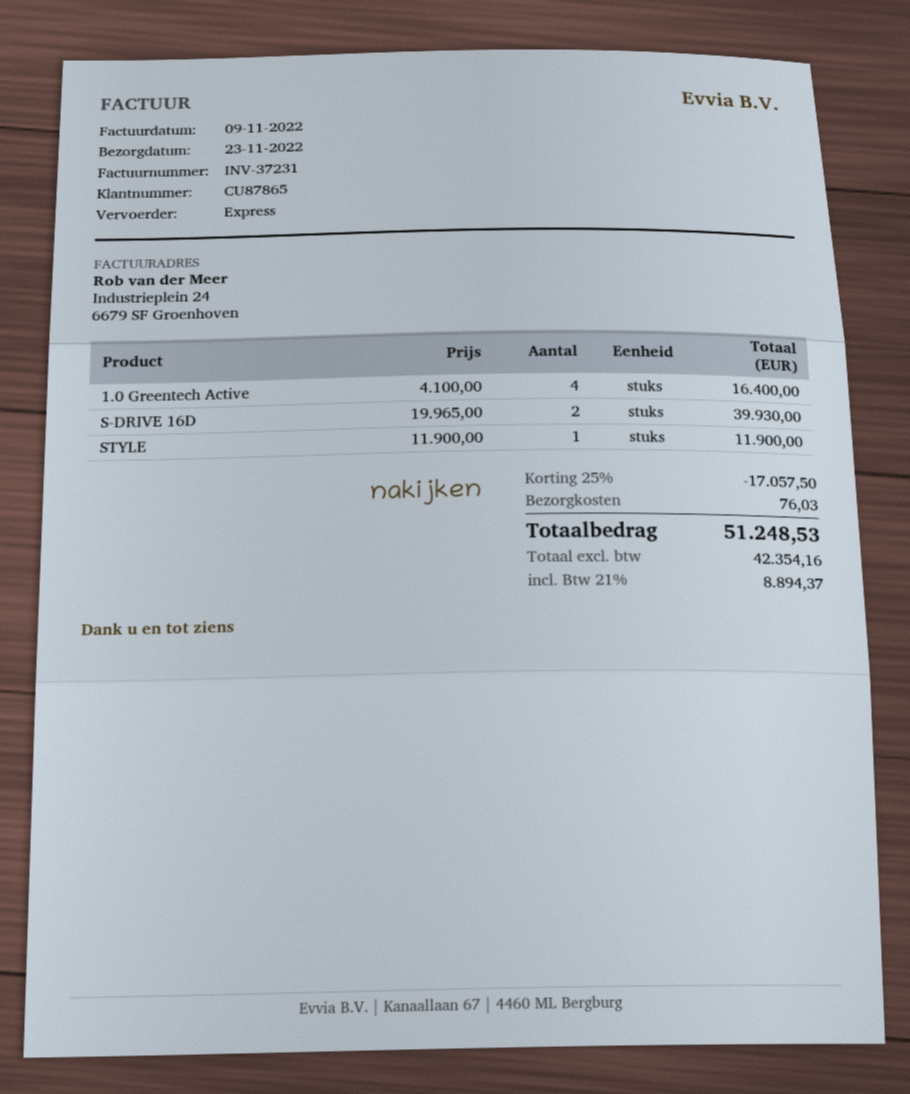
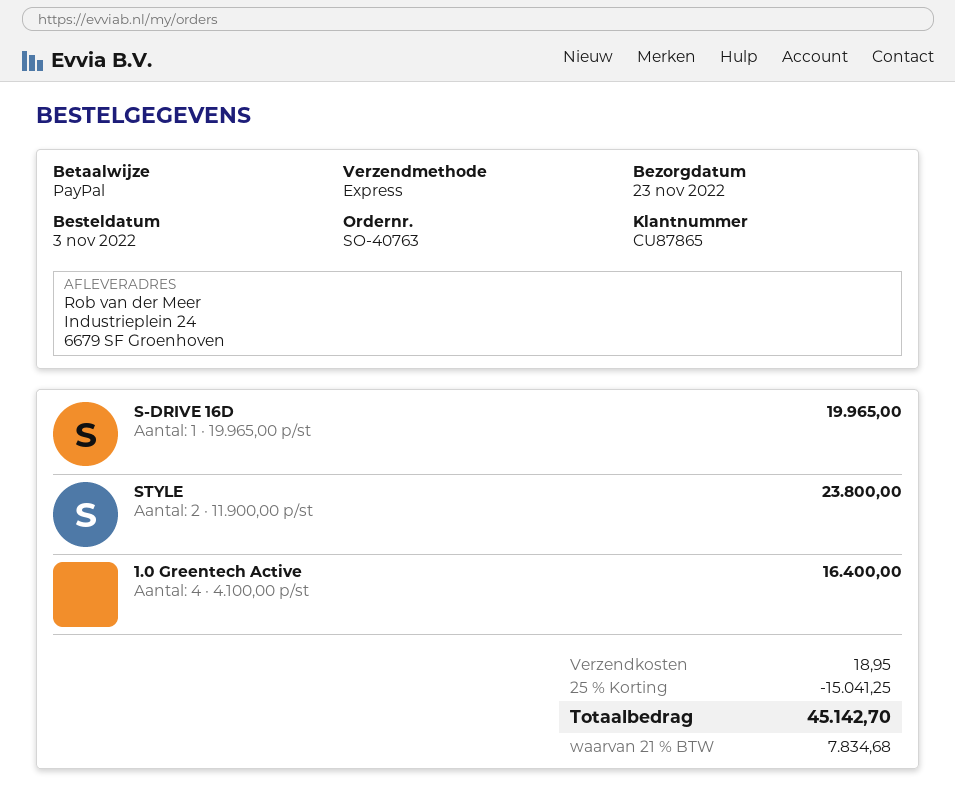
S-DRIVE 16D: 2 x 19965.00 = 39930.00 -> 1 x 19965.00 = 19965.00
STYLE: 1 x 11900.00 = 11900.00 -> 2 x 11900.00 = 23800.00
discount: 25% = 17057.50 -> 25% = 15041.25
shipping: 76.03 -> 18.95
tax: 21% = 8894.37 -> 21% = 7834.68
total: 51248.53 -> 45142.70

